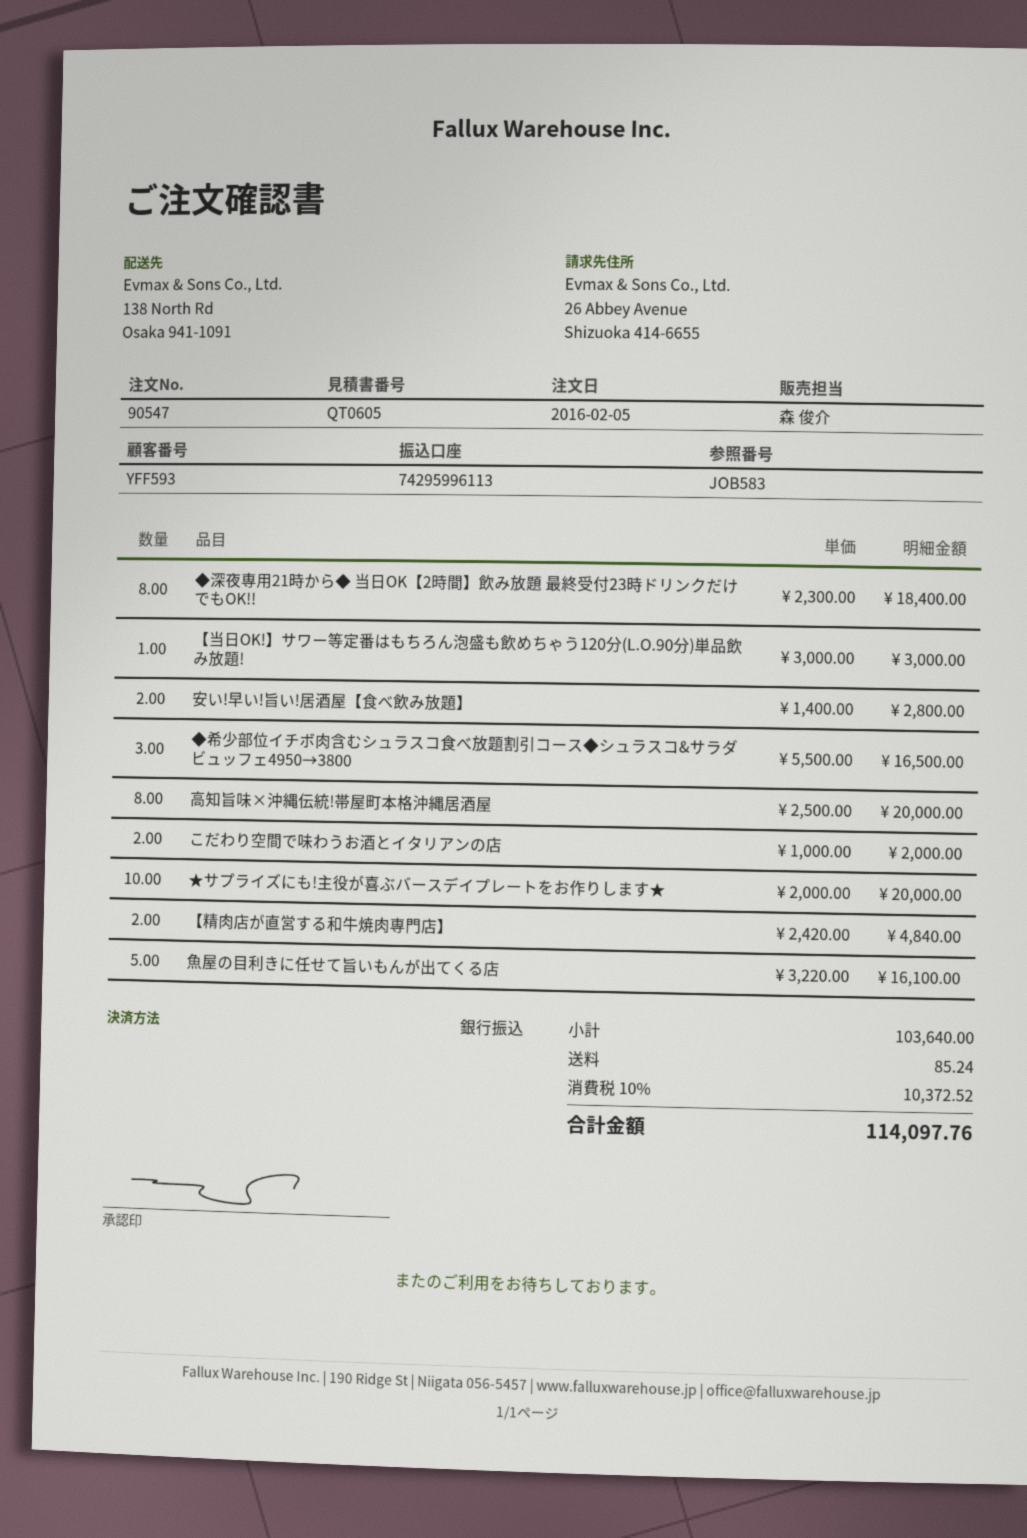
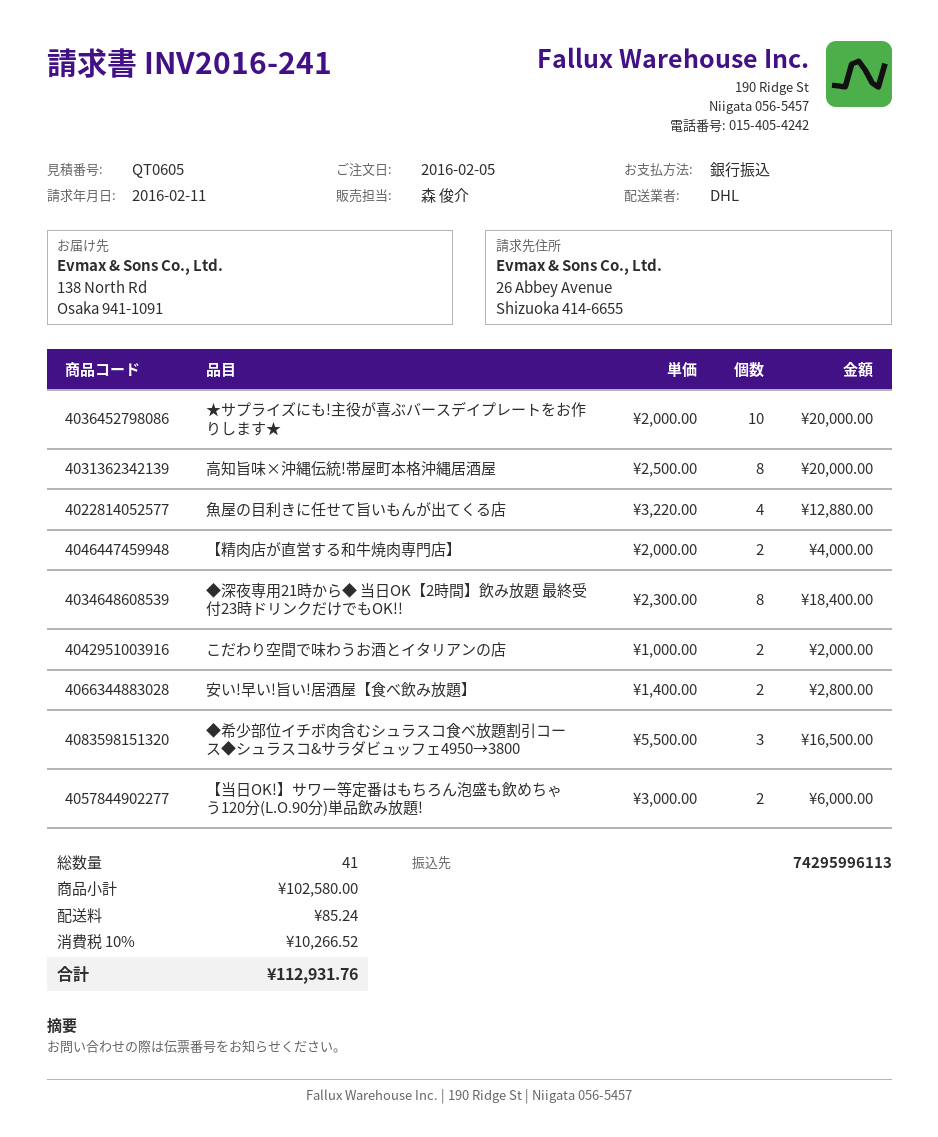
【当日OK!】サワー等定番はもちろん泡盛も飲めちゃう120分(L.O.90分)単品飲み放題!: 1 x 3000.00 = 3000.00 -> 2 x 3000.00 = 6000.00
【精肉店が直営する和牛焼肉専門店】: 2 x 2420.00 = 4840.00 -> 2 x 2000.00 = 4000.00
魚屋の目利きに任せて旨いもんが出てくる店: 5 x 3220.00 = 16100.00 -> 4 x 3220.00 = 12880.00
subtotal: 103640.00 -> 102580.00
tax: 10% = 10372.52 -> 10% = 10266.52
total: 114097.76 -> 112931.76

